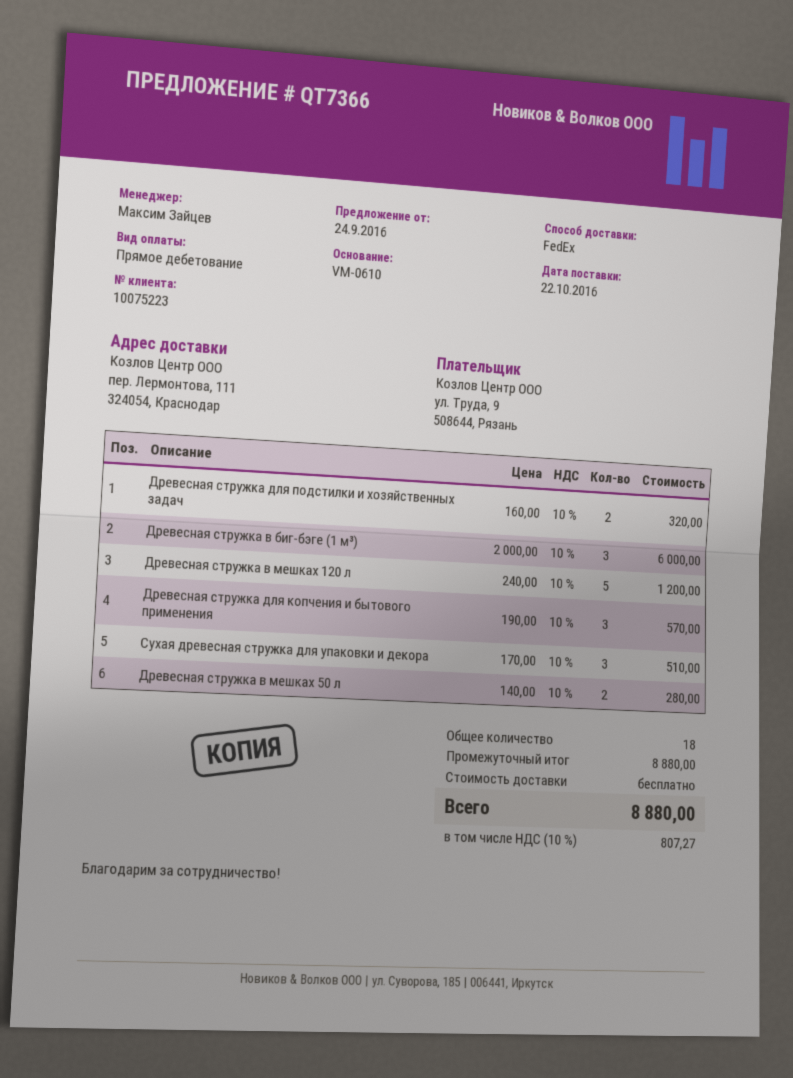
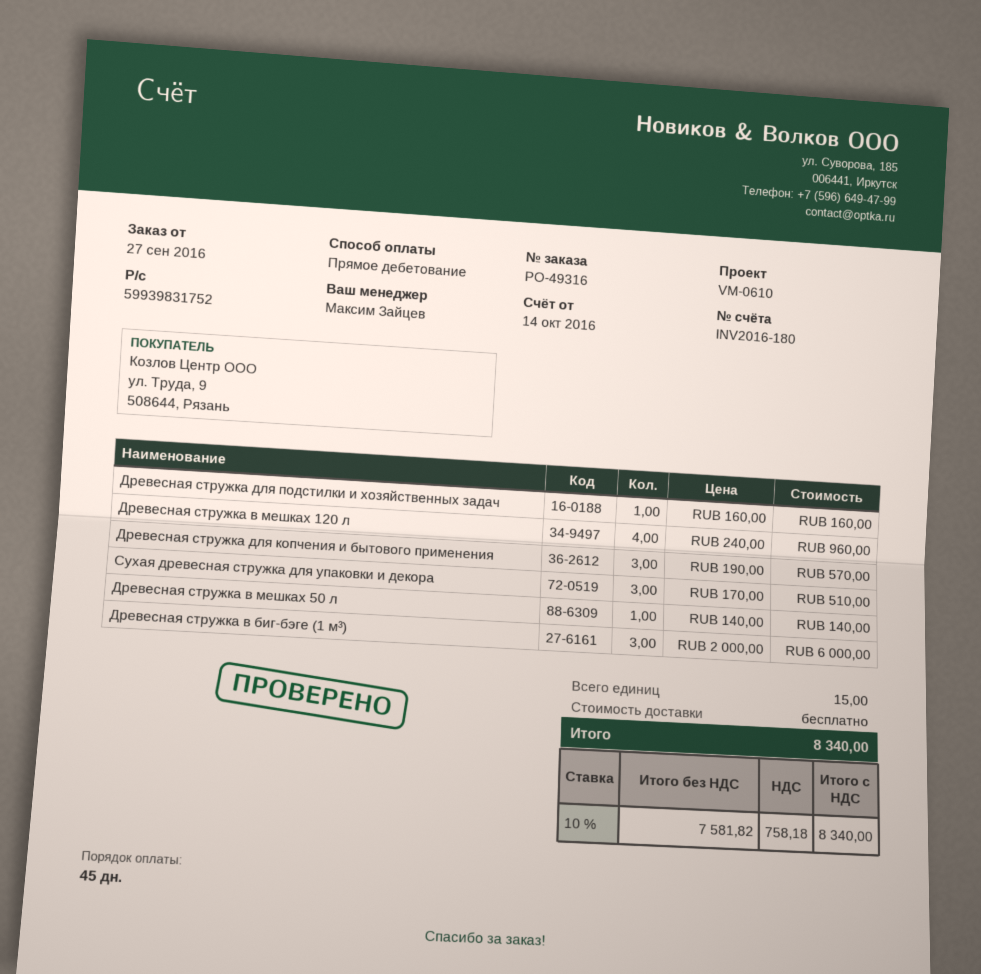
Древесная стружка для подстилки и хозяйственных задач: 2 x 160.00 = 320.00 -> 1 x 160.00 = 160.00
Древесная стружка в мешках 120 л: 5 x 240.00 = 1200.00 -> 4 x 240.00 = 960.00
Древесная стружка в мешках 50 л: 2 x 140.00 = 280.00 -> 1 x 140.00 = 140.00
total quantity: 18 -> 15
tax: 10% = 807.27 -> 10% = 758.18
total: 8880.00 -> 8340.00

